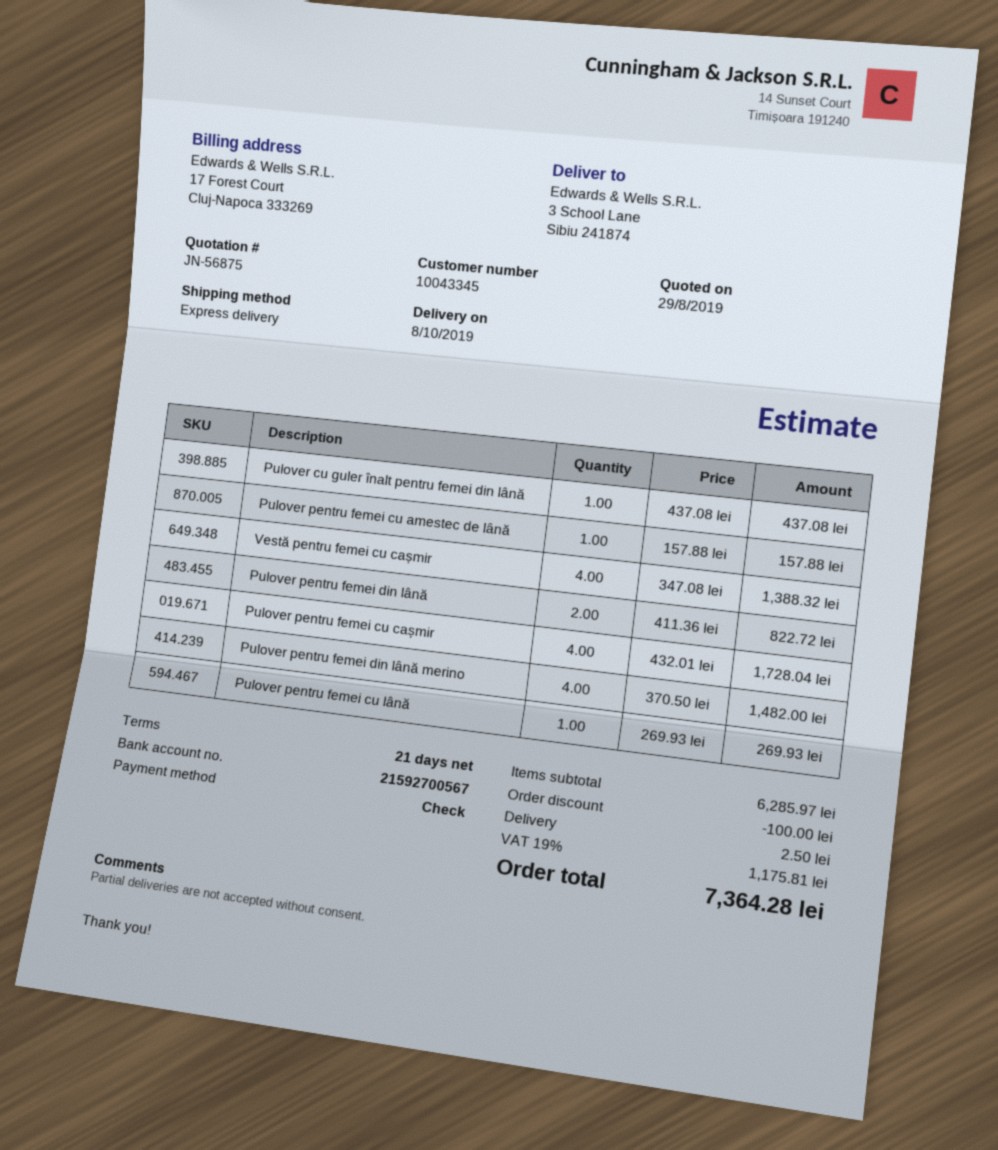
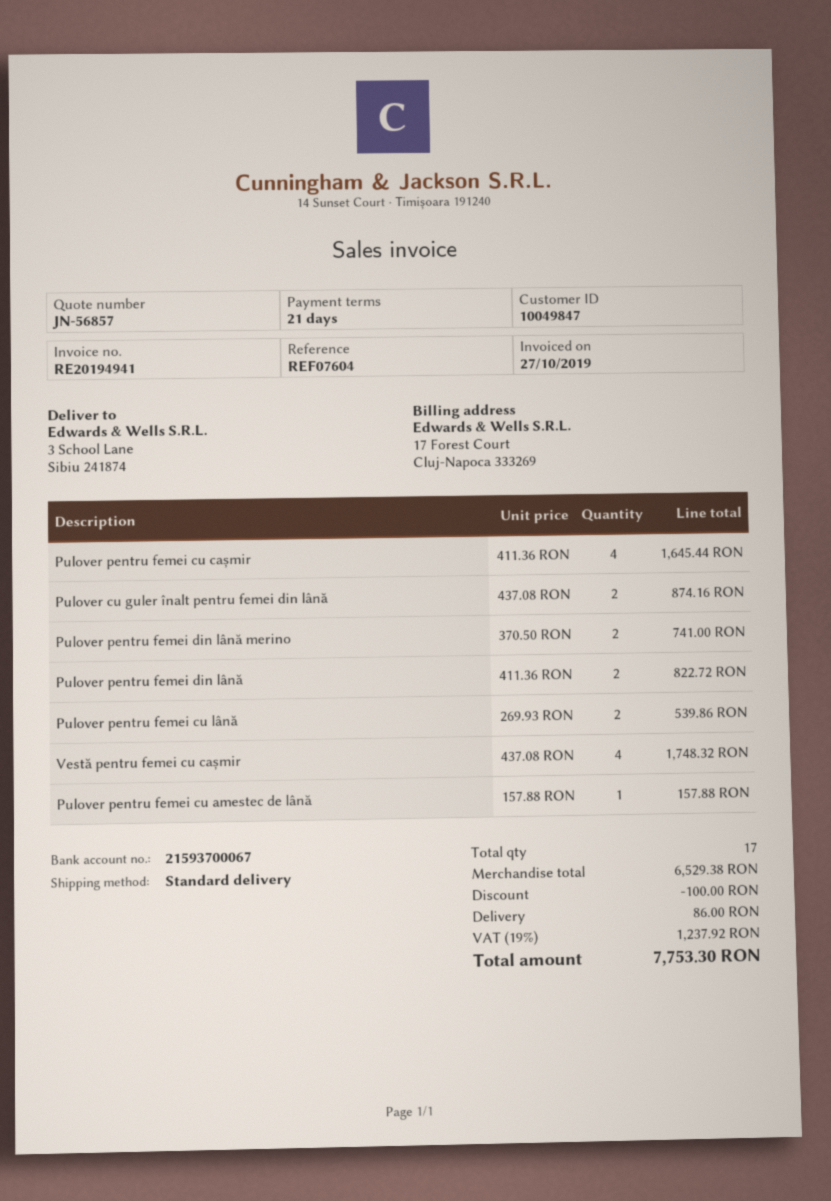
quote number: JN-56875 -> JN-56857
customer number: 10043345 -> 10049847
bank account: 21592700567 -> 21593700067
shipping method: express -> standard
Pulover cu guler înalt pentru femei din lână: 1 x 437.08 = 437.08 -> 2 x 437.08 = 874.16
Vestă pentru femei cu cașmir: 4 x 347.08 = 1388.32 -> 4 x 437.08 = 1748.32
Pulover pentru femei cu cașmir: 4 x 432.01 = 1728.04 -> 4 x 411.36 = 1645.44
Pulover pentru femei din lână merino: 4 x 370.50 = 1482.00 -> 2 x 370.50 = 741.00
Pulover pentru femei cu lână: 1 x 269.93 = 269.93 -> 2 x 269.93 = 539.86
subtotal: 6285.97 -> 6529.38
shipping: 2.50 -> 86.00
tax: 19% = 1175.81 -> 19% = 1237.92
total: 7364.28 -> 7753.30

